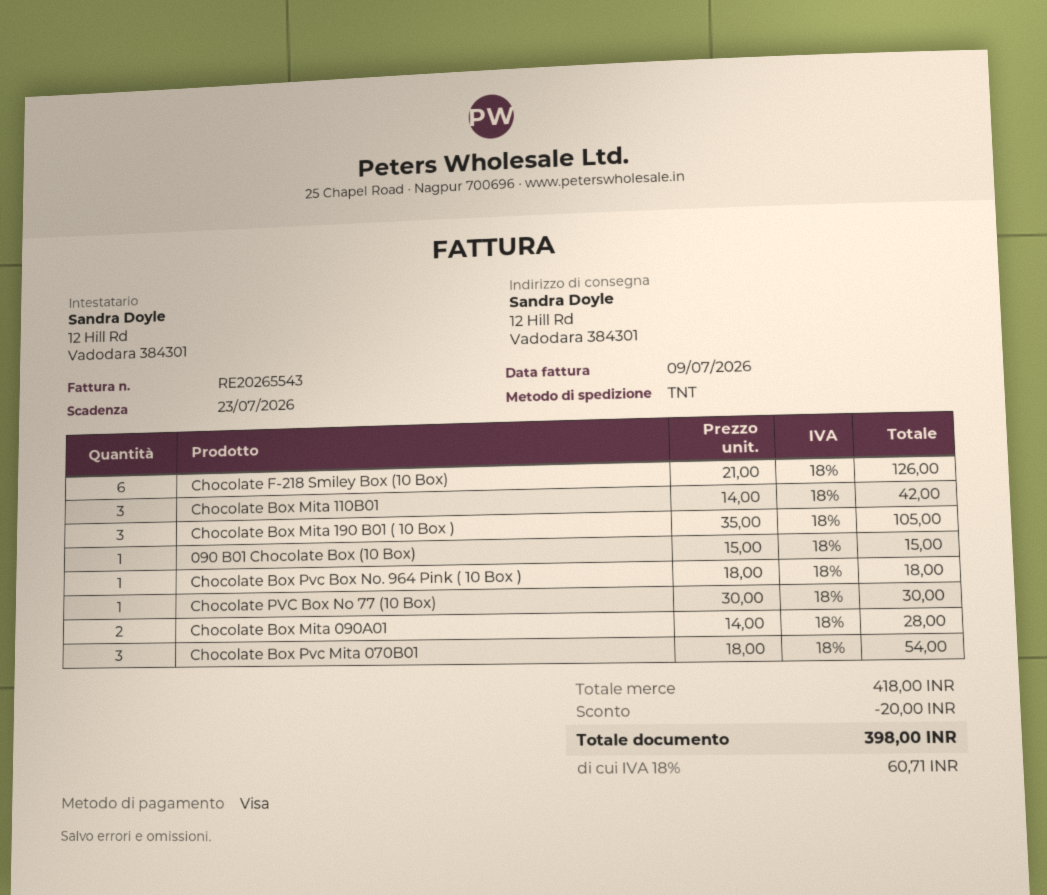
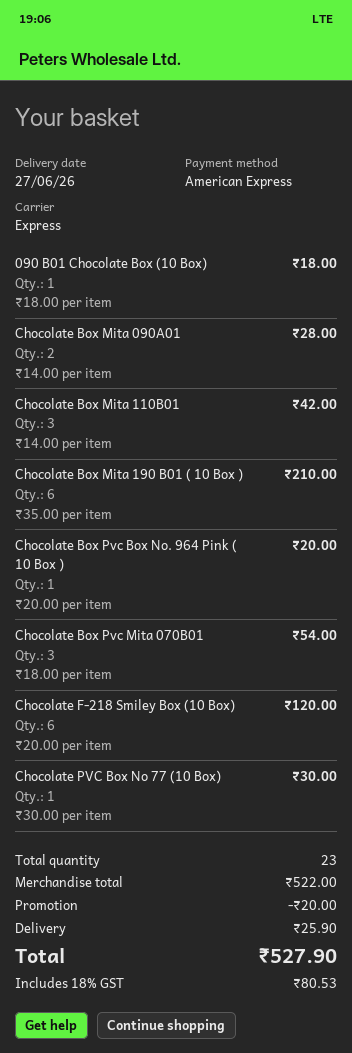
payment method: Visa -> American Express
shipping method: TNT -> express
Chocolate F-218 Smiley Box (10 Box): 6 x 21.00 = 126.00 -> 6 x 20.00 = 120.00
Chocolate Box Mita 190 B01 ( 10 Box ): 3 x 35.00 = 105.00 -> 6 x 35.00 = 210.00
090 B01 Chocolate Box (10 Box): 1 x 15.00 = 15.00 -> 1 x 18.00 = 18.00
Chocolate Box Pvc Box No. 964 Pink ( 10 Box ): 1 x 18.00 = 18.00 -> 1 x 20.00 = 20.00
subtotal: 418.00 -> 522.00
shipping: none -> 25.90
tax: 18% = 60.71 -> 18% = 80.53
total: 398.00 -> 527.90

